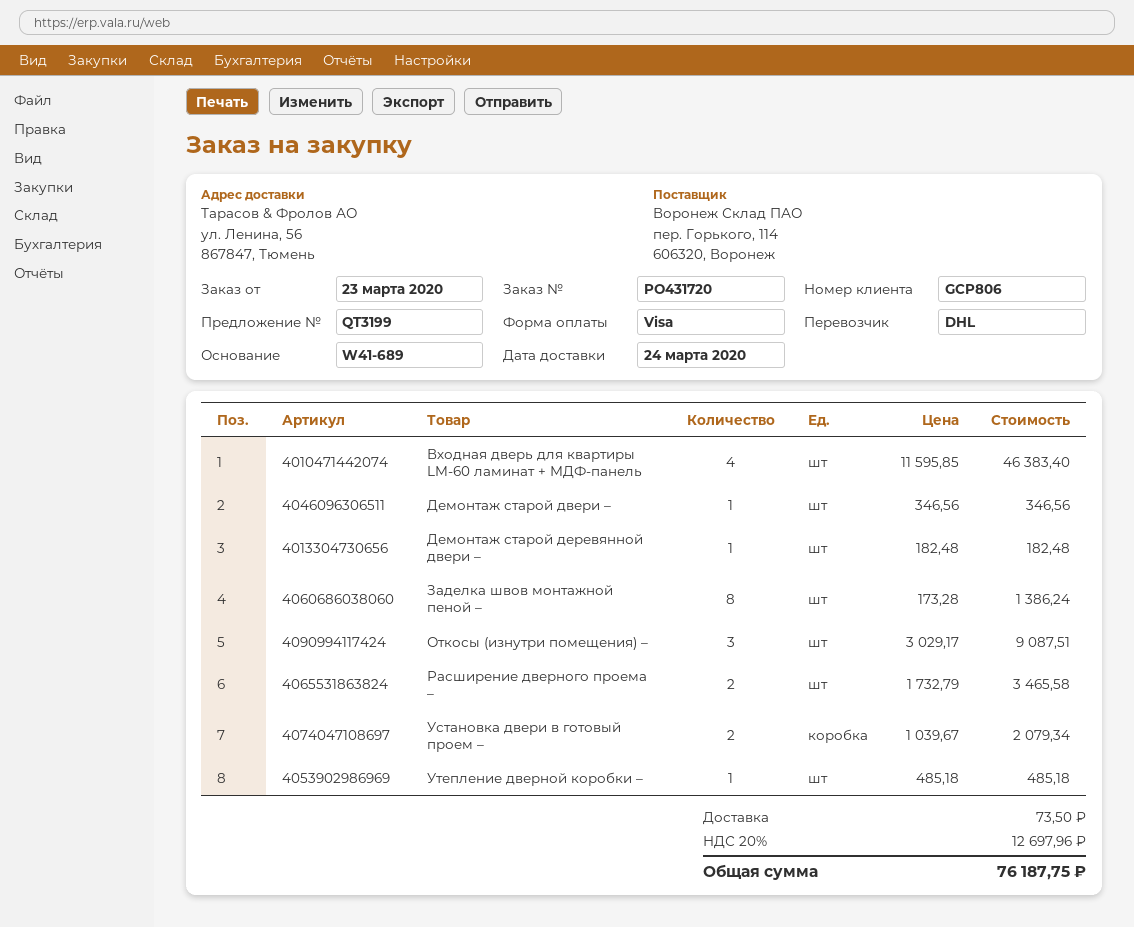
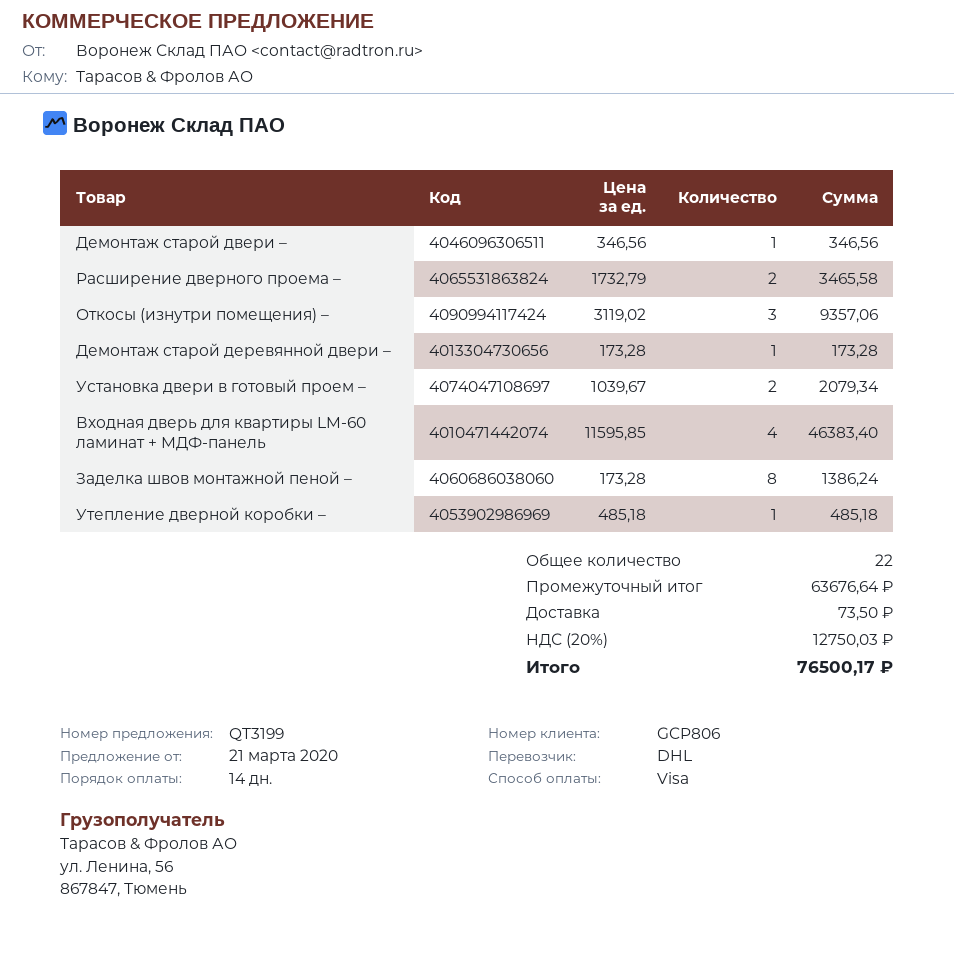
Демонтаж старой деревянной двери –: 1 x 182.48 = 182.48 -> 1 x 173.28 = 173.28
Откосы (изнутри помещения) –: 3 x 3029.17 = 9087.51 -> 3 x 3119.02 = 9357.06
tax: 20% = 12697.96 -> 20% = 12750.03
total: 76187.75 -> 76500.17

